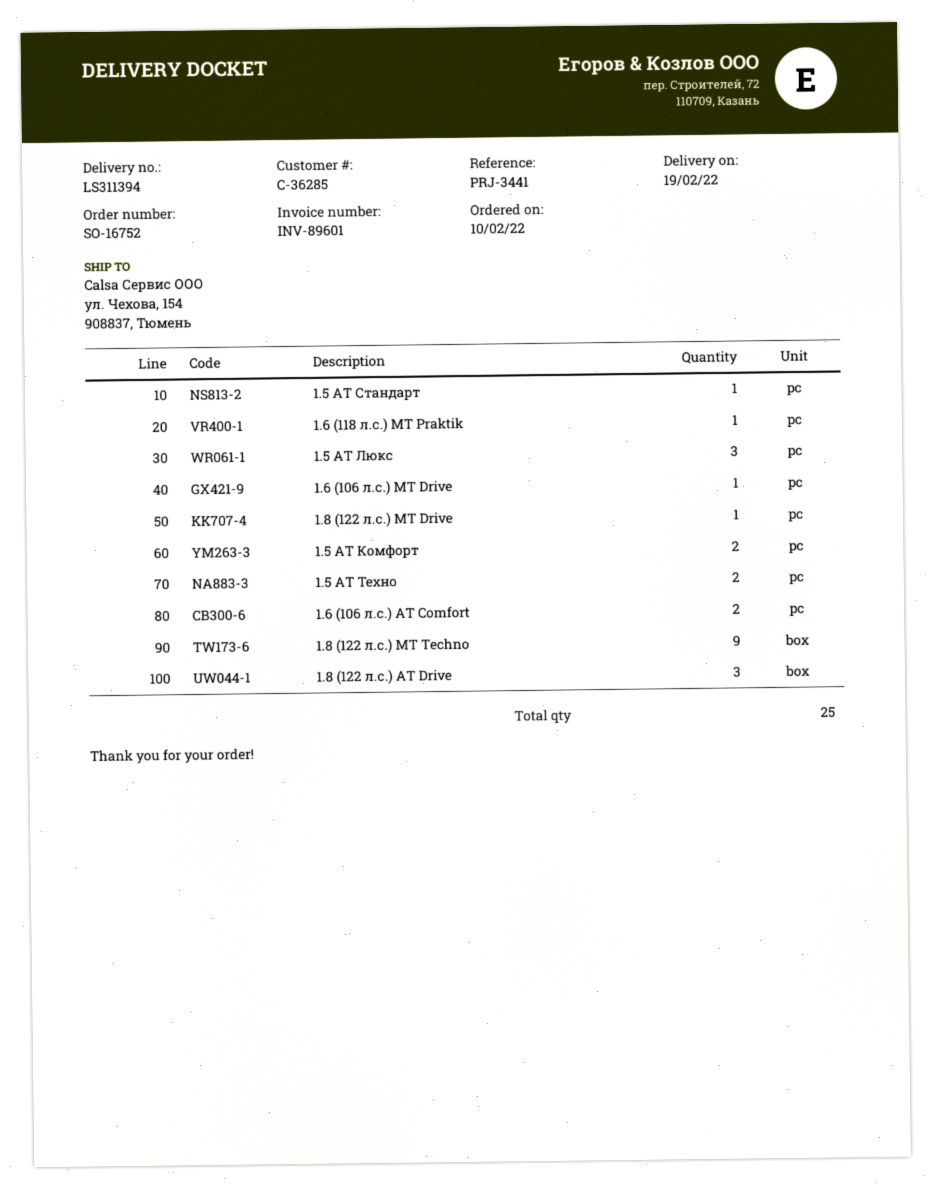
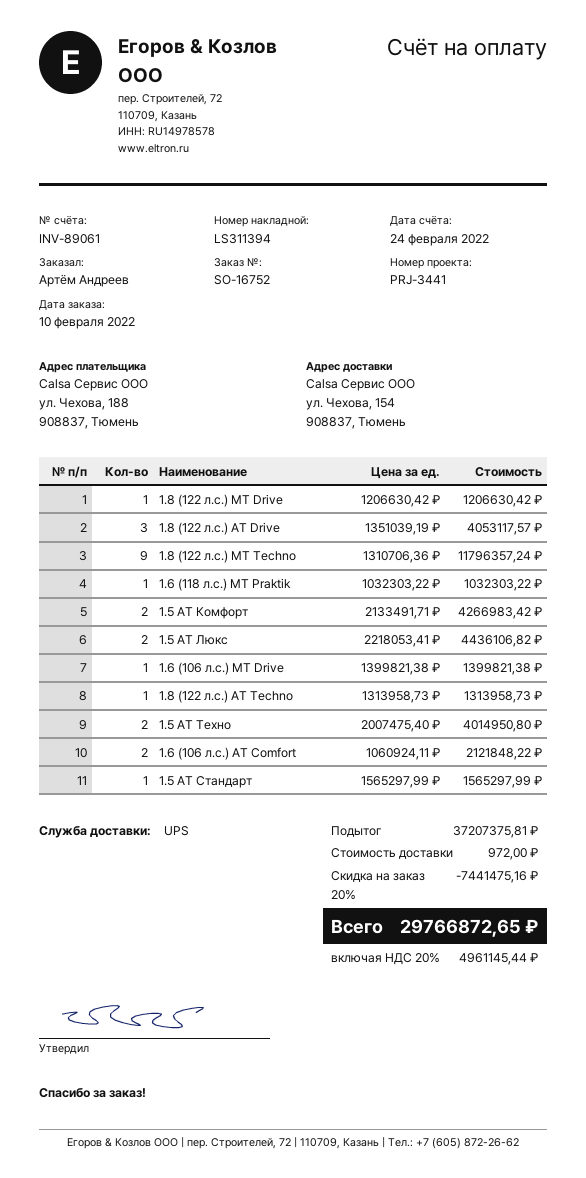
invoice number: INV-89601 -> INV-89061
1.5 AT Люкс: 3 -> 2
1.8 (122 л.с.) AT Techno: none -> 1

